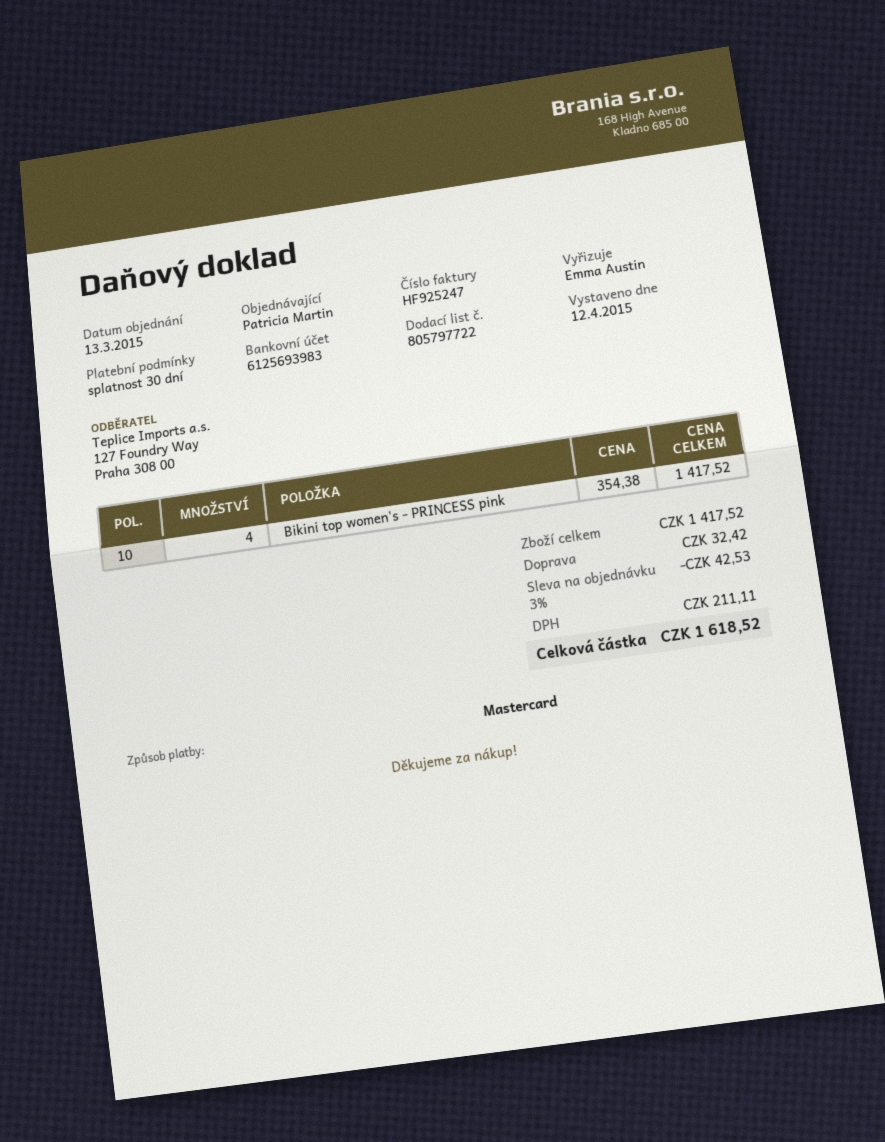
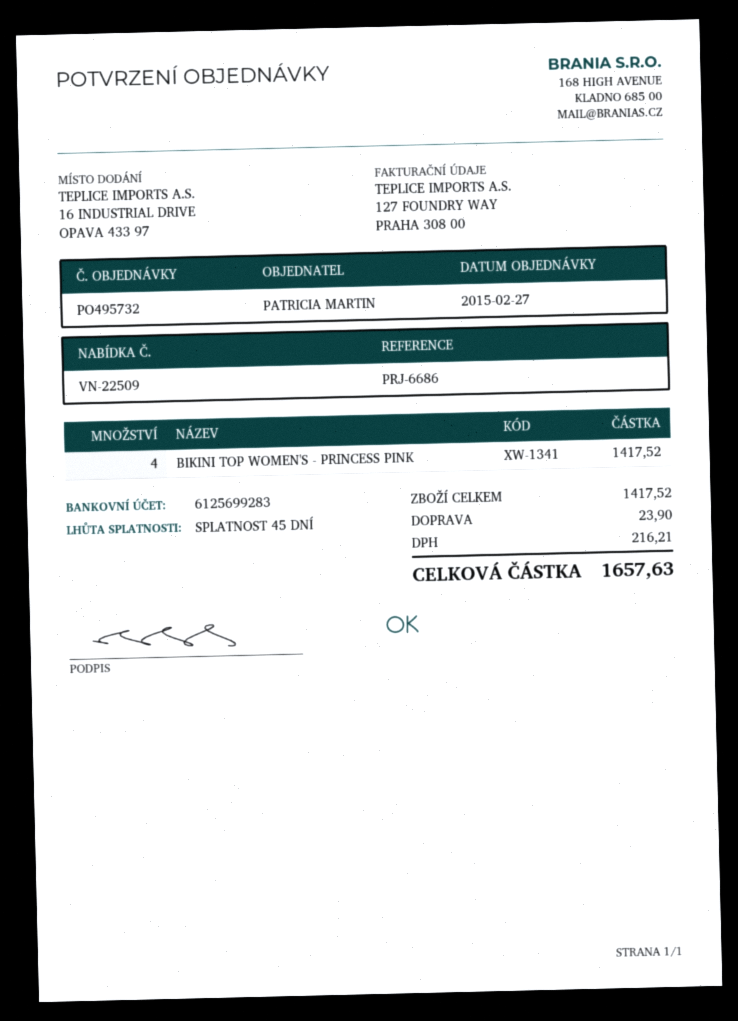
order date: 2015-03-13 -> 2015-02-27
payment terms: 30 days -> 45 days
bank account: 6125693983 -> 6125699283
discount: 3% = 42.53 -> none
shipping: 32.42 -> 23.90
tax: 211.11 -> 216.21
total: 1618.52 -> 1657.63

